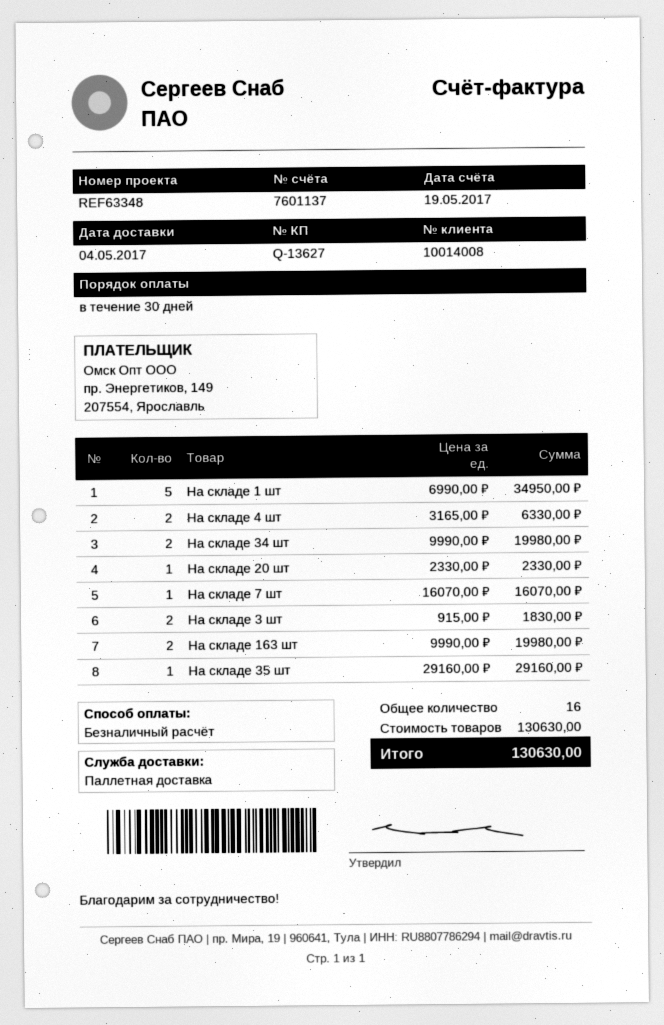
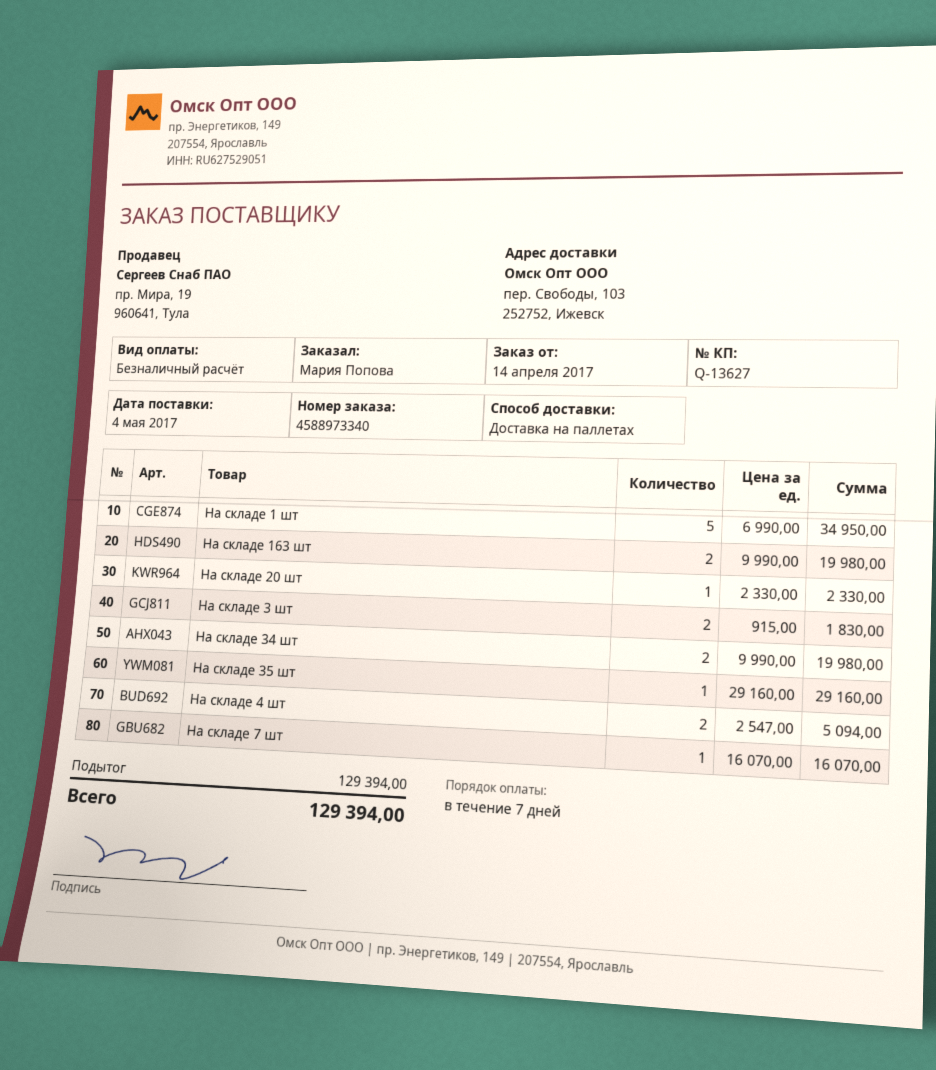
payment terms: 30 days -> 7 days
На складе 4 шт: 2 x 3165.00 = 6330.00 -> 2 x 2547.00 = 5094.00
subtotal: 130630.00 -> 129394.00
total: 130630.00 -> 129394.00

